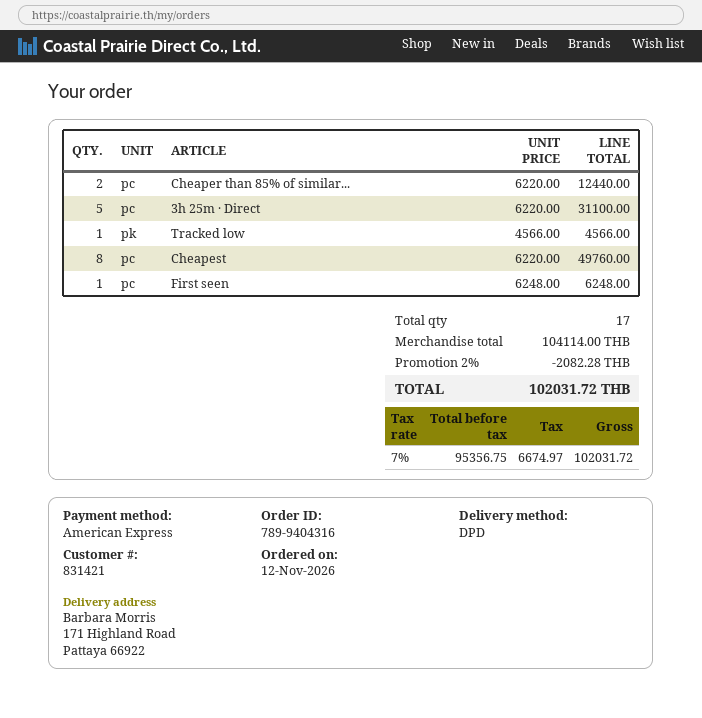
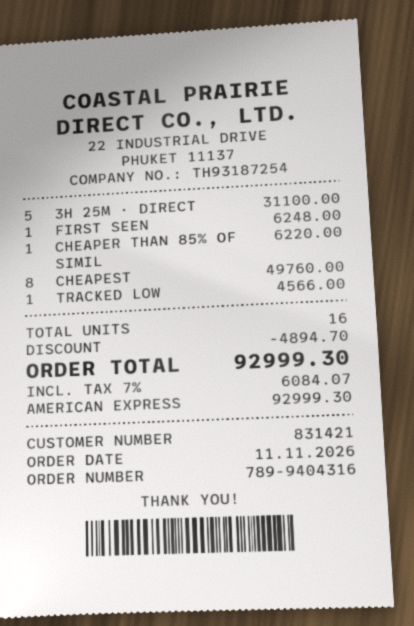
order date: 2026-11-12 -> 2026-11-11
Cheaper than 85% of similar...: 2 for 12440.00 -> 1 for 6220.00
total quantity: 17 -> 16
discount: 2082.28 -> 4894.70
tax: 7% = 6674.97 -> 7% = 6084.07
total: 102031.72 -> 92999.30

